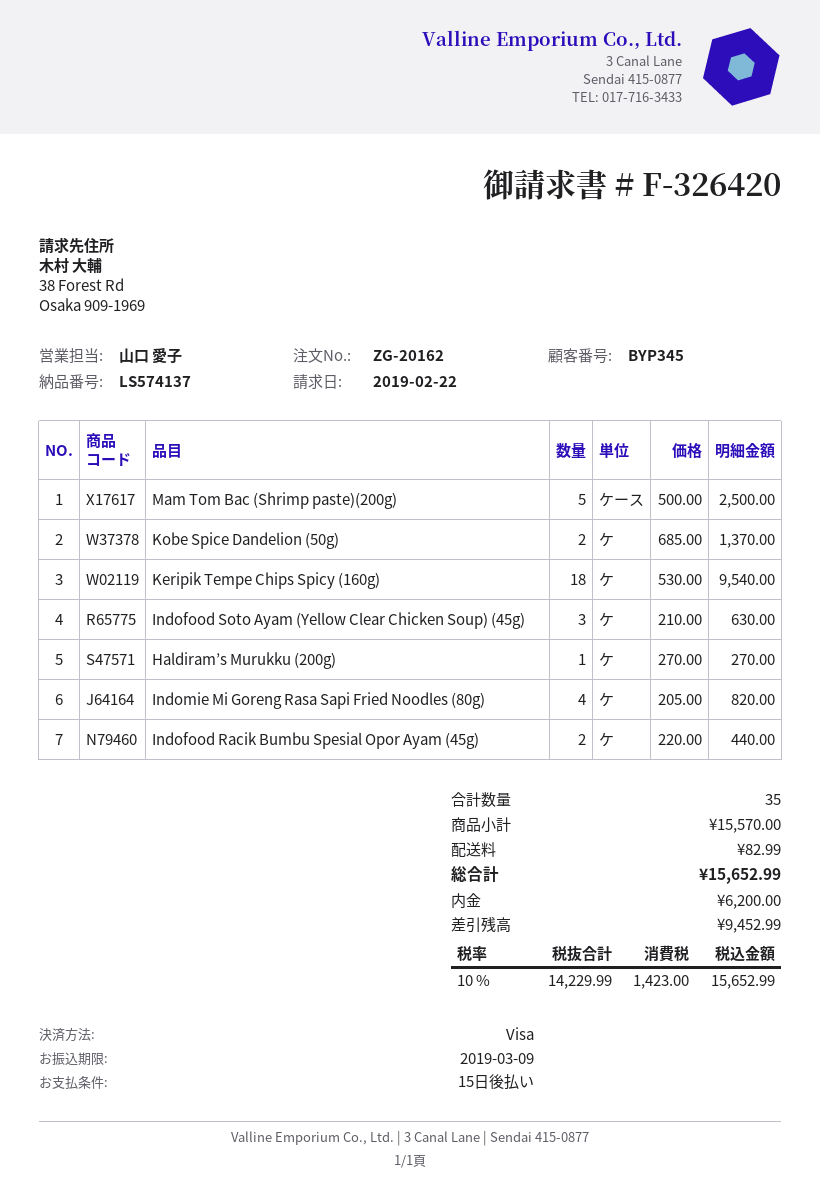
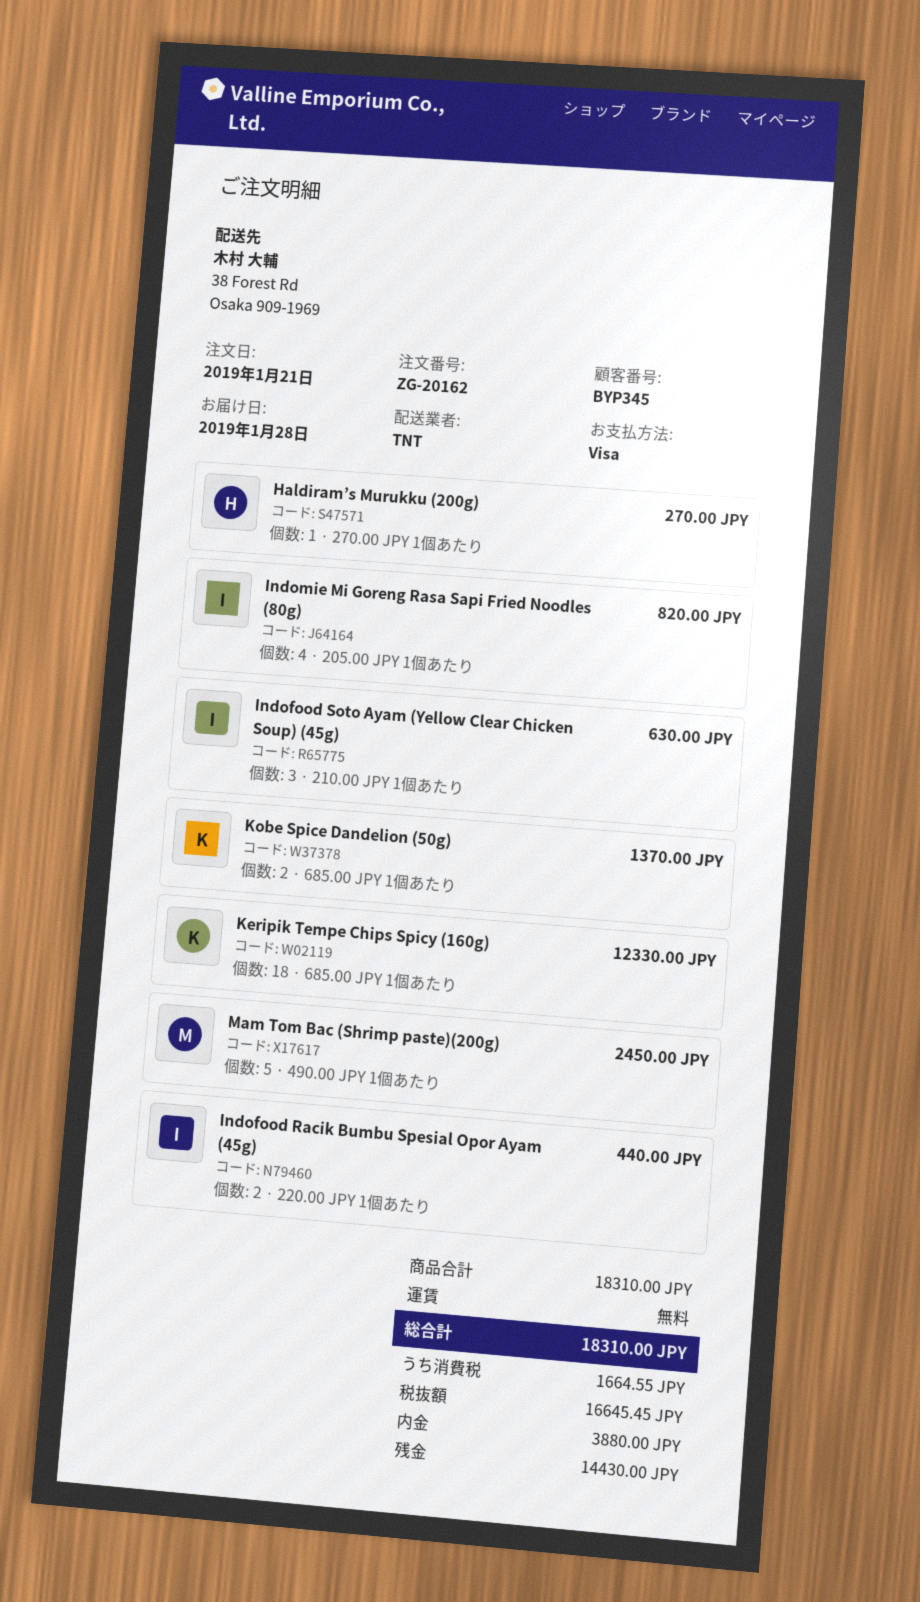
Mam Tom Bac (Shrimp paste)(200g): 5 x 500.00 = 2500.00 -> 5 x 490.00 = 2450.00
Keripik Tempe Chips Spicy (160g): 18 x 530.00 = 9540.00 -> 18 x 685.00 = 12330.00
subtotal: 15570.00 -> 18310.00
shipping: 82.99 -> 0.00
net: 14229.99 -> 16645.45
tax: 1423.00 -> 1664.55
total: 15652.99 -> 18310.00
deposit: 6200.00 -> 3880.00
balance: 9452.99 -> 14430.00

